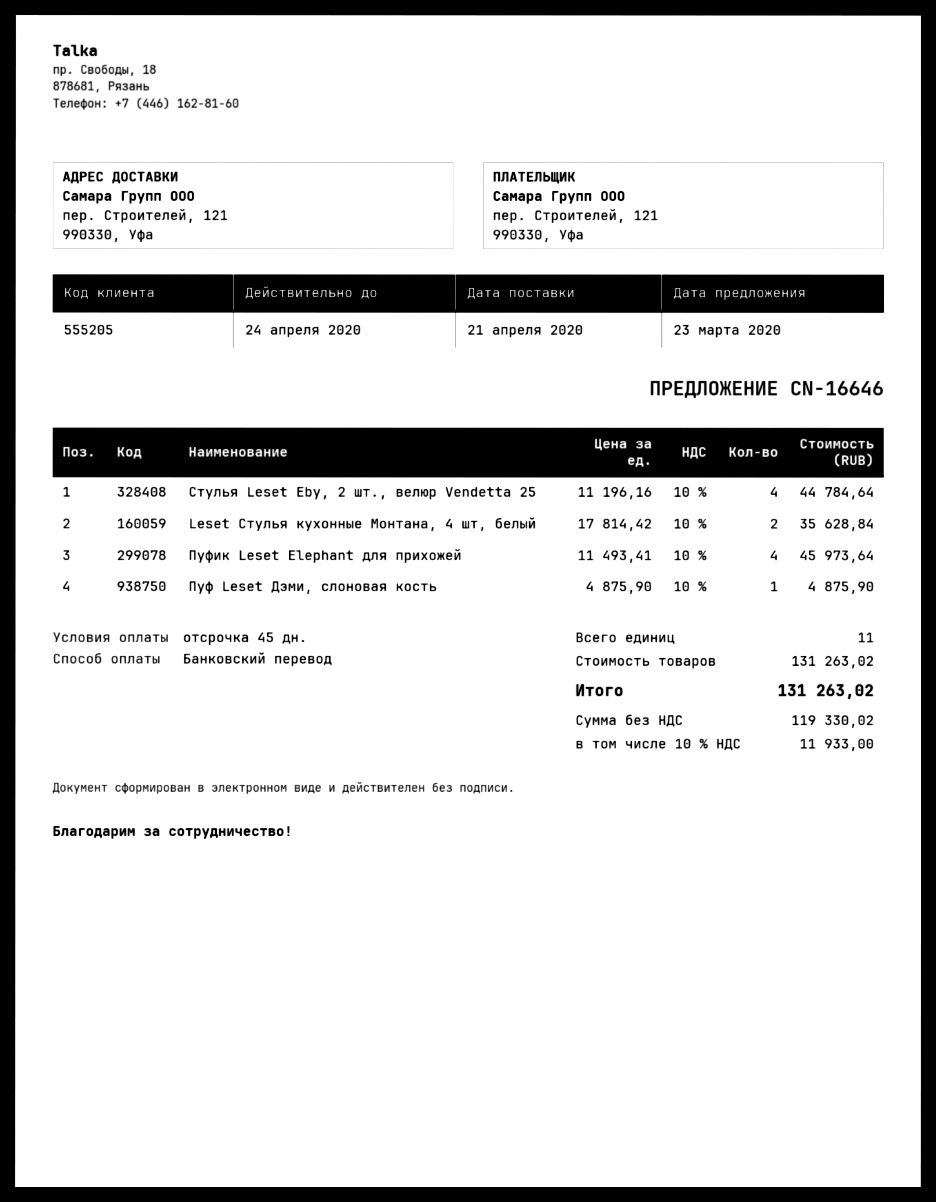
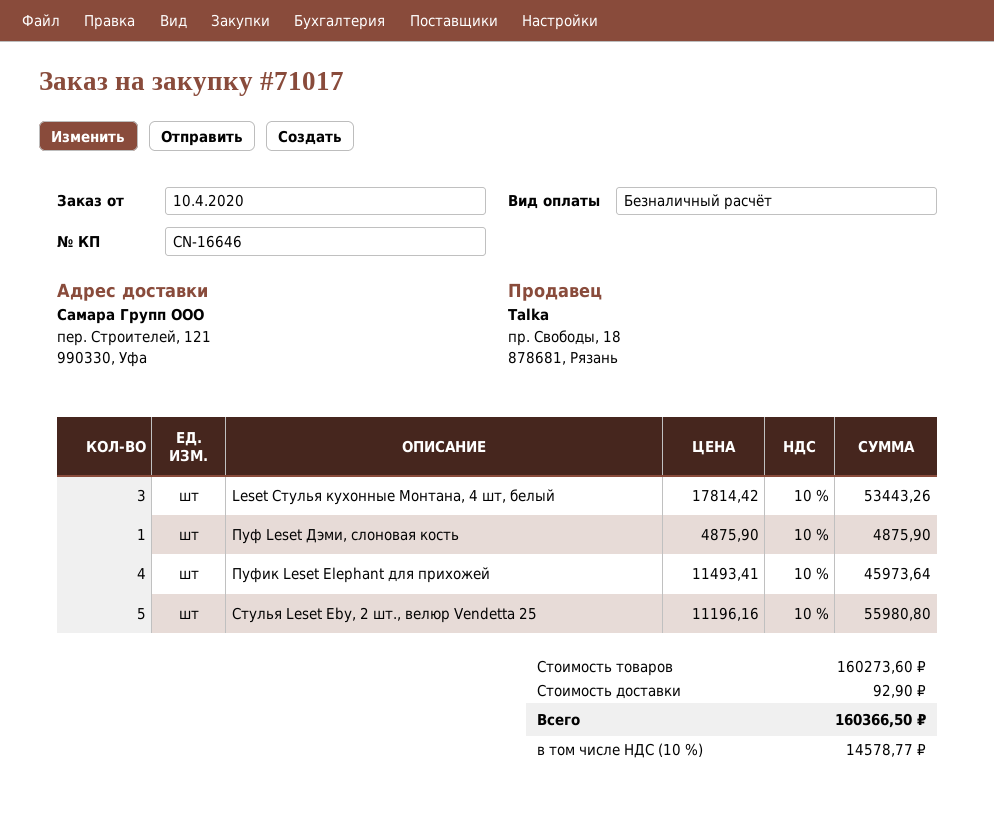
Стулья Leset Eby, 2 шт., велюр Vendetta 25: 4 x 11196.16 = 44784.64 -> 5 x 11196.16 = 55980.80
Leset Стулья кухонные Монтана, 4 шт, белый: 2 x 17814.42 = 35628.84 -> 3 x 17814.42 = 53443.26
subtotal: 131263.02 -> 160273.60
shipping: none -> 92.90
tax: 10% = 11933.00 -> 10% = 14578.77
total: 131263.02 -> 160366.50

